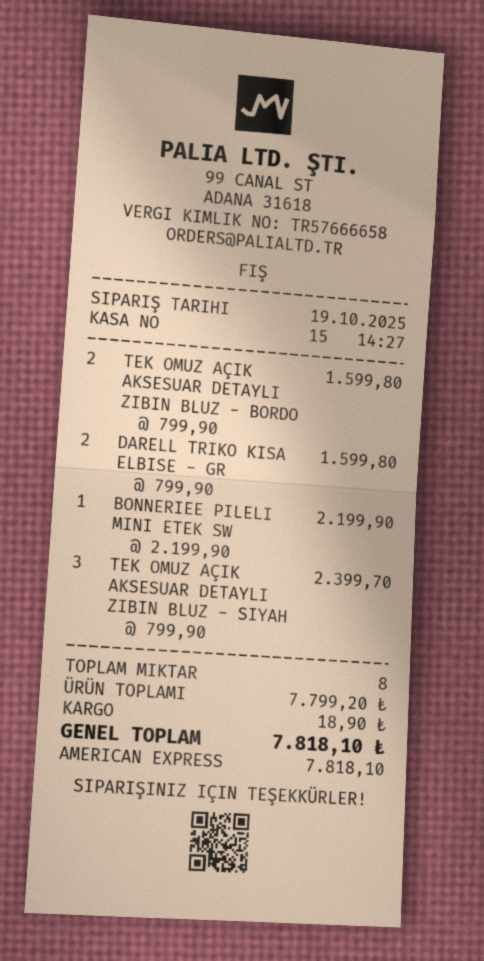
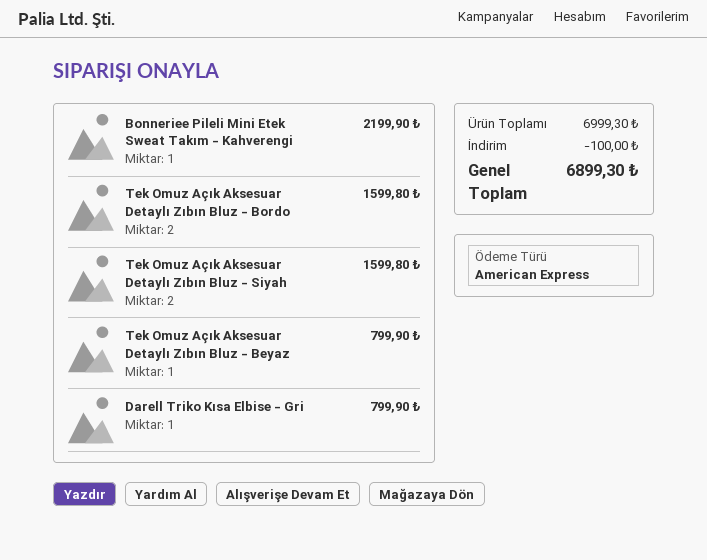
DARELL TRIKO KISA ELBISE - GR: 2 for 1599.80 -> 1 for 799.90
TEK OMUZ AÇIK AKSESUAR DETAYLI ZIBIN BLUZ - SIYAH: 3 for 2399.70 -> 2 for 1599.80
Tek Omuz Açık Aksesuar Detaylı Zıbın Bluz - Beyaz: none -> 1 for 799.90
subtotal: 7799.20 -> 6999.30
discount: none -> 100.00
shipping: 18.90 -> none
total: 7818.10 -> 6899.30

